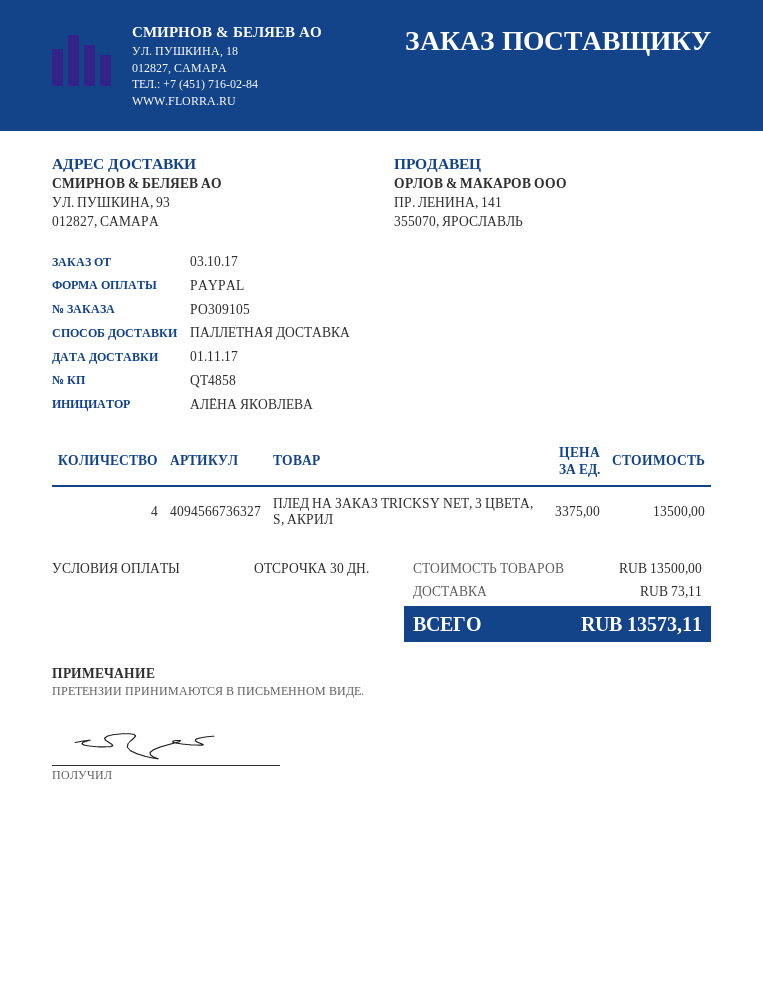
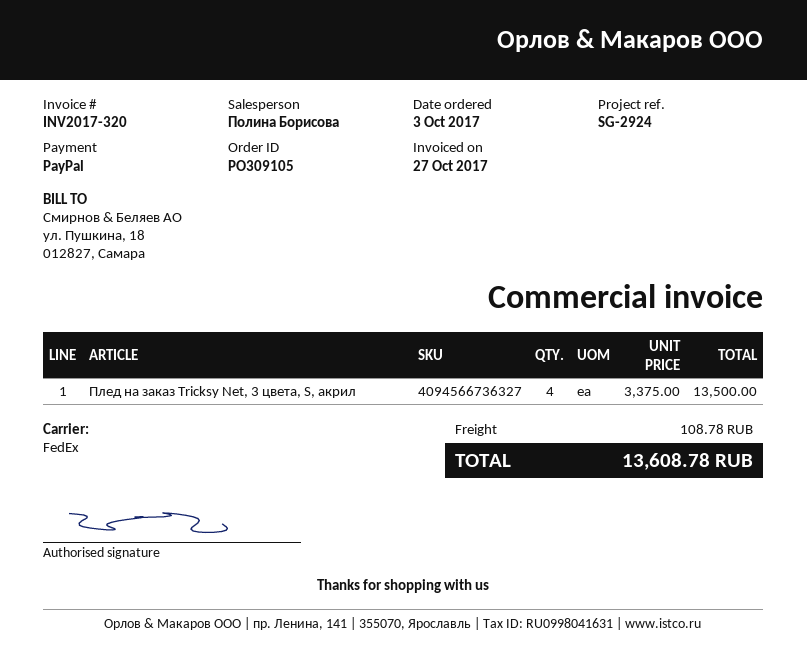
shipping method: pallet freight -> FedEx
shipping: 73.11 -> 108.78
total: 13573.11 -> 13608.78

